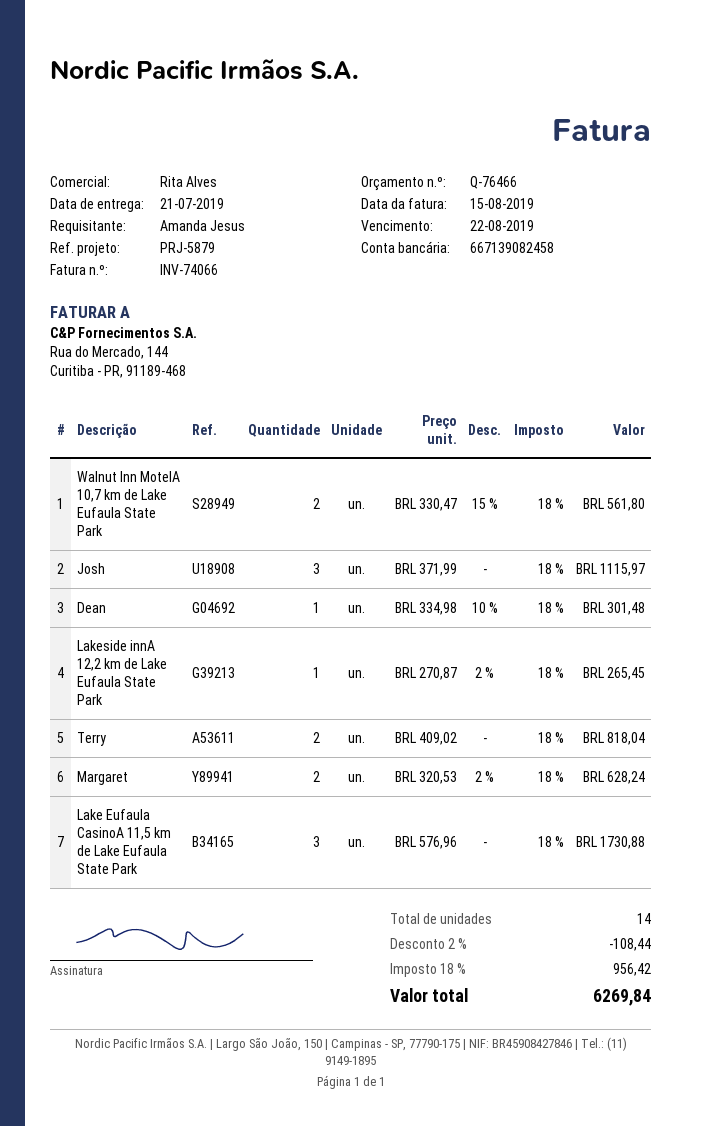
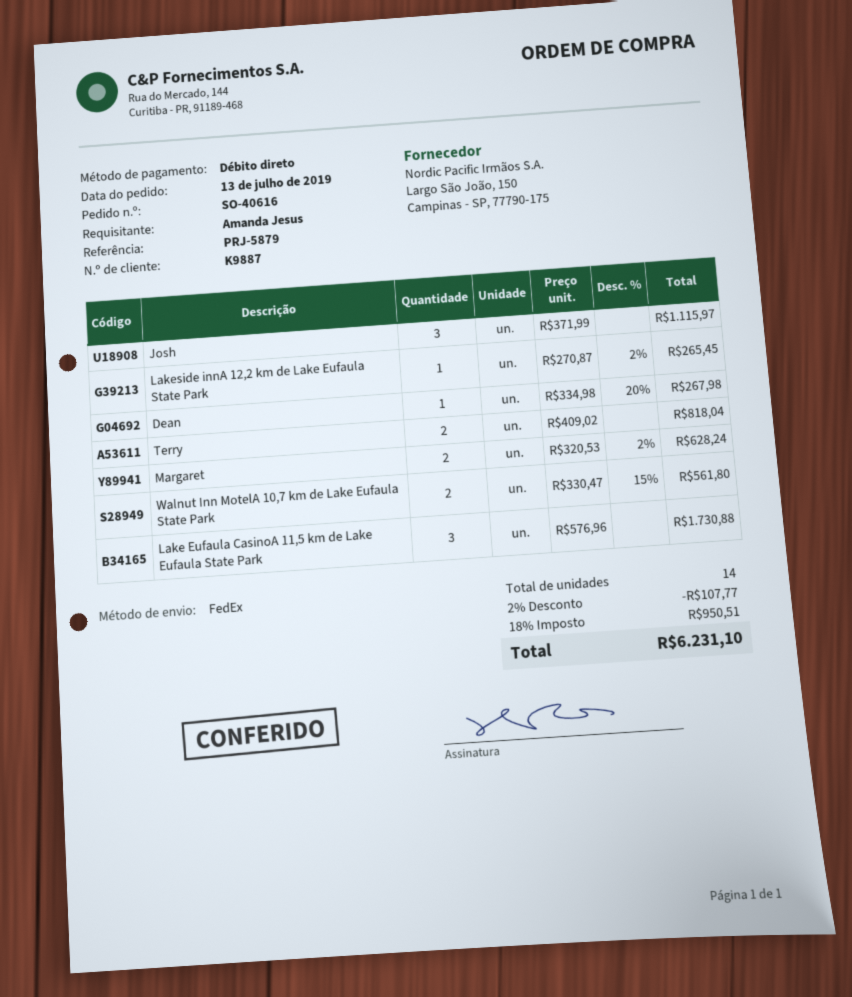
Dean: 1 x 334.98 - 10% = 301.48 -> 1 x 334.98 - 20% = 267.98
discount: 2% = 108.44 -> 2% = 107.77
tax: 18% = 956.42 -> 18% = 950.51
total: 6269.84 -> 6231.10

